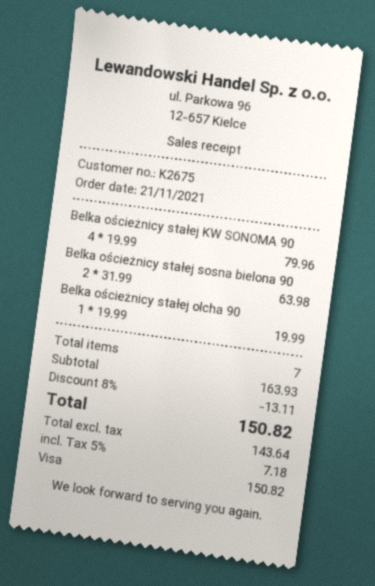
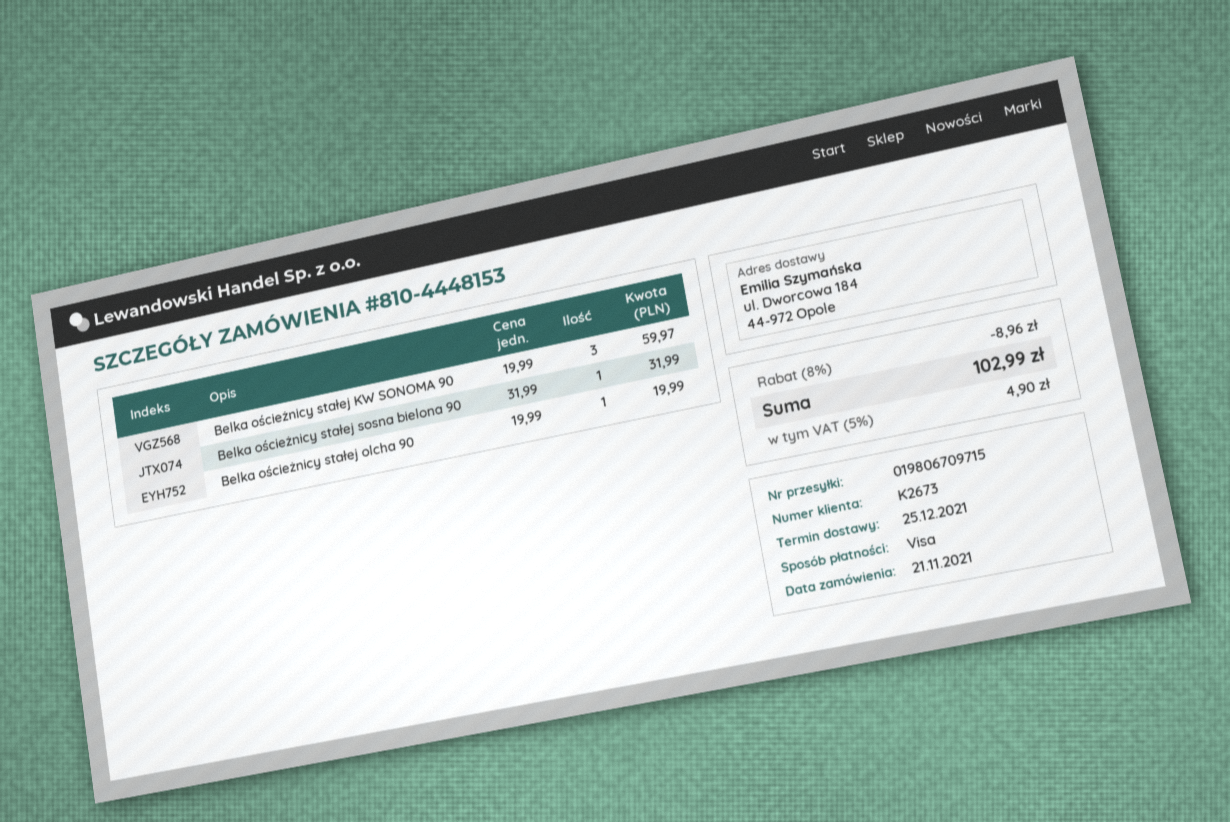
customer number: K2675 -> K2673
Belka ościeżnicy stałej KW SONOMA 90: 4 x 19.99 = 79.96 -> 3 x 19.99 = 59.97
Belka ościeżnicy stałej sosna bielona 90: 2 x 31.99 = 63.98 -> 1 x 31.99 = 31.99
discount: 8% = 13.11 -> 8% = 8.96
tax: 5% = 7.18 -> 5% = 4.90
total: 150.82 -> 102.99

